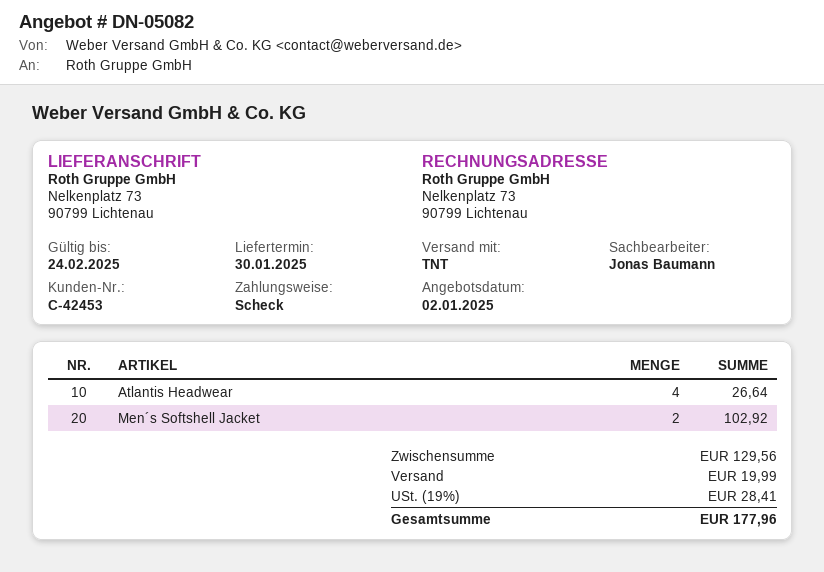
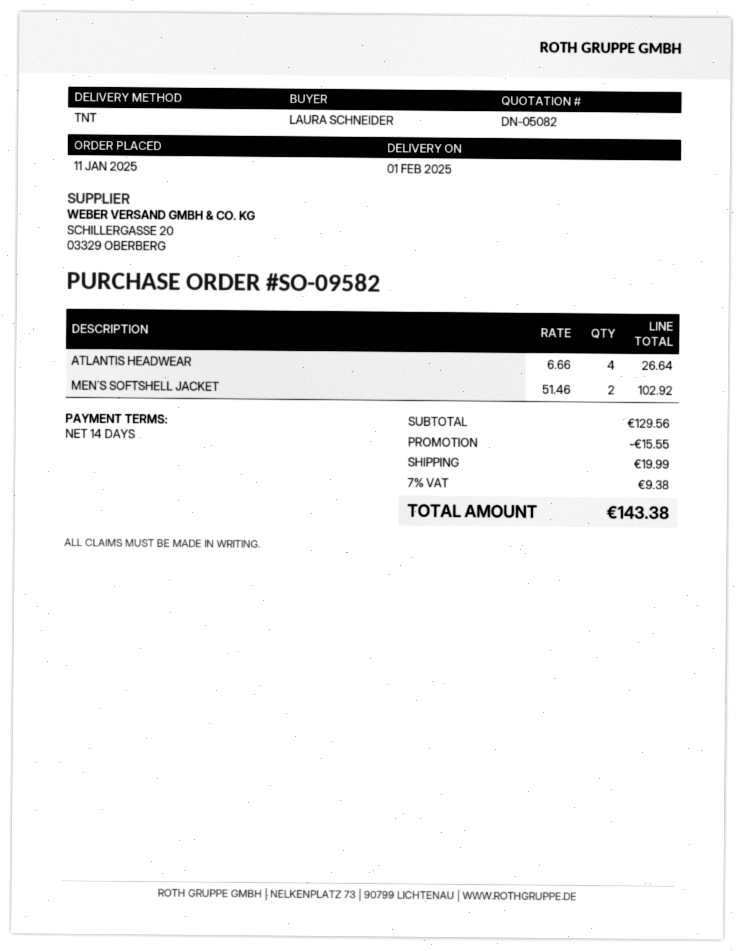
delivery date: 2025-01-30 -> 2025-02-01
discount: none -> 15.55
tax: 19% = 28.41 -> 7% = 9.38
total: 177.96 -> 143.38

